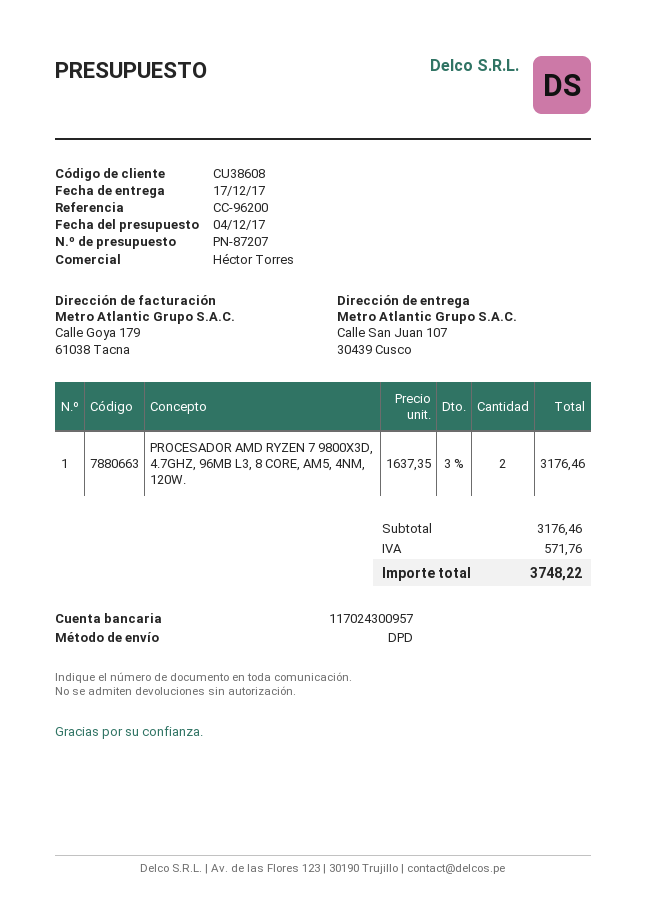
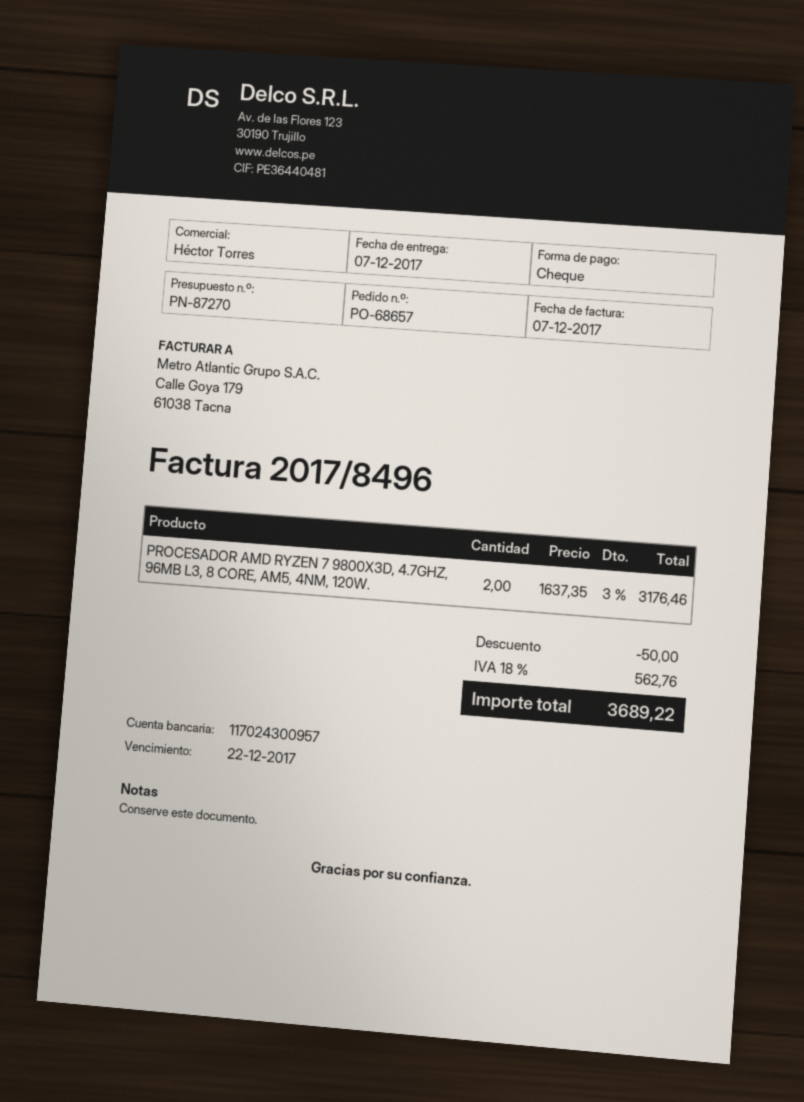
quote number: PN-87207 -> PN-87270
delivery date: 2017-12-17 -> 2017-12-07
discount: none -> 50.00
tax: 571.76 -> 562.76
total: 3748.22 -> 3689.22

